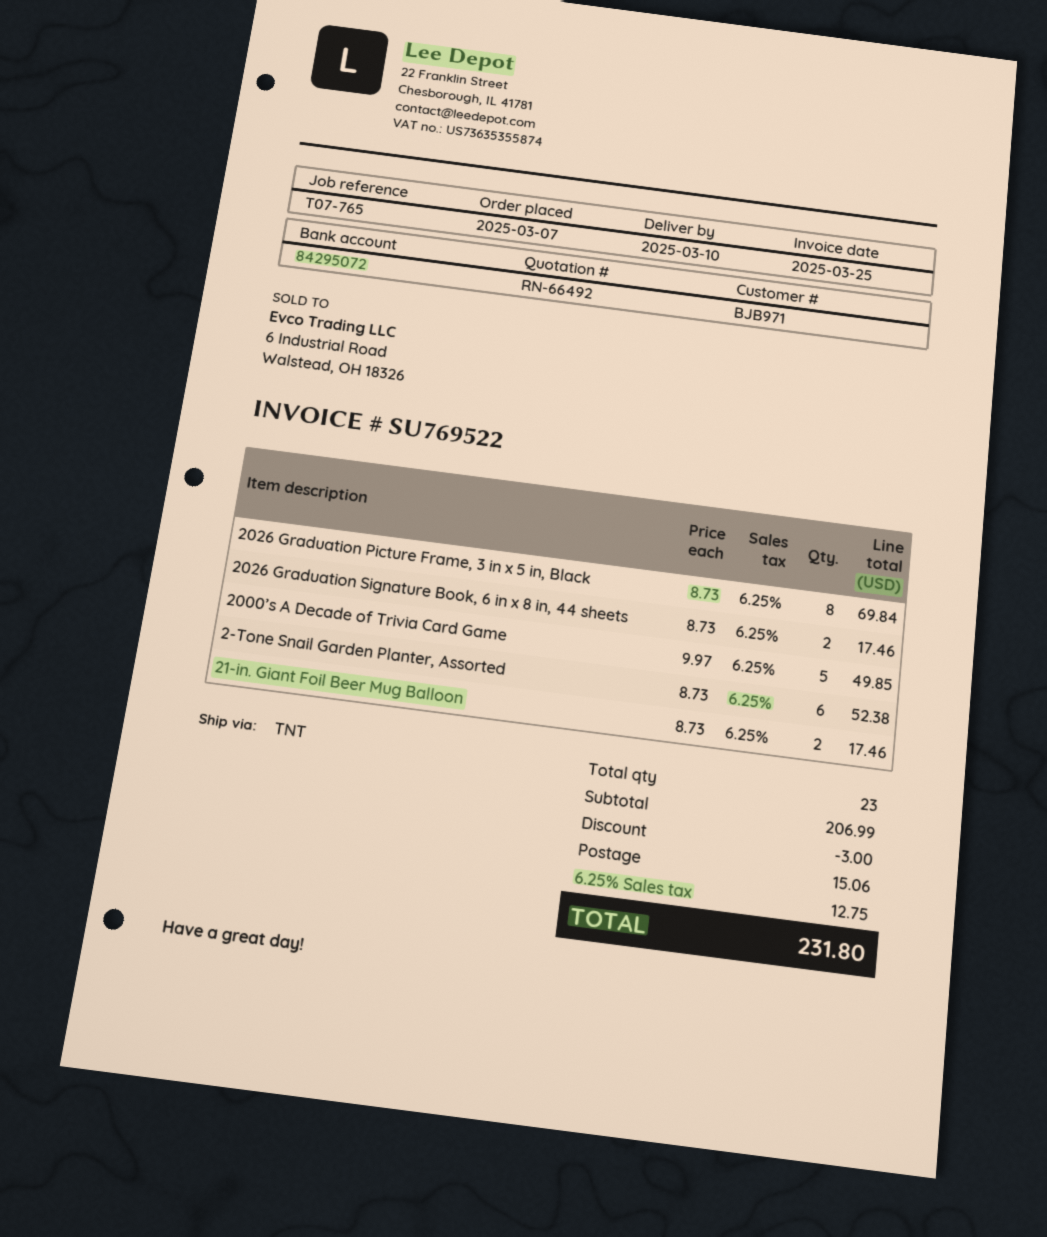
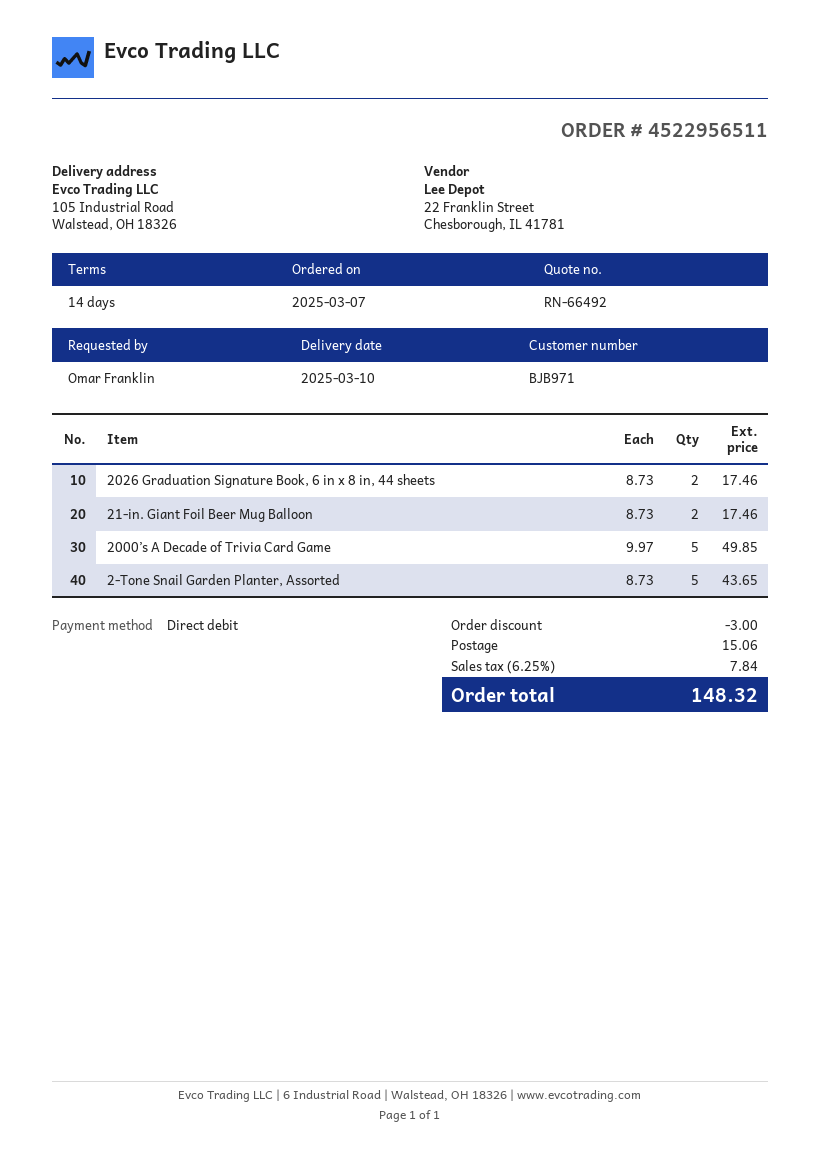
2026 Graduation Picture Frame, 3 in x 5 in, Black: 8 x 8.73 = 69.84 -> none
2-Tone Snail Garden Planter, Assorted: 6 x 8.73 = 52.38 -> 5 x 8.73 = 43.65
tax: 6.25% = 12.75 -> 6.25% = 7.84
total: 231.80 -> 148.32

